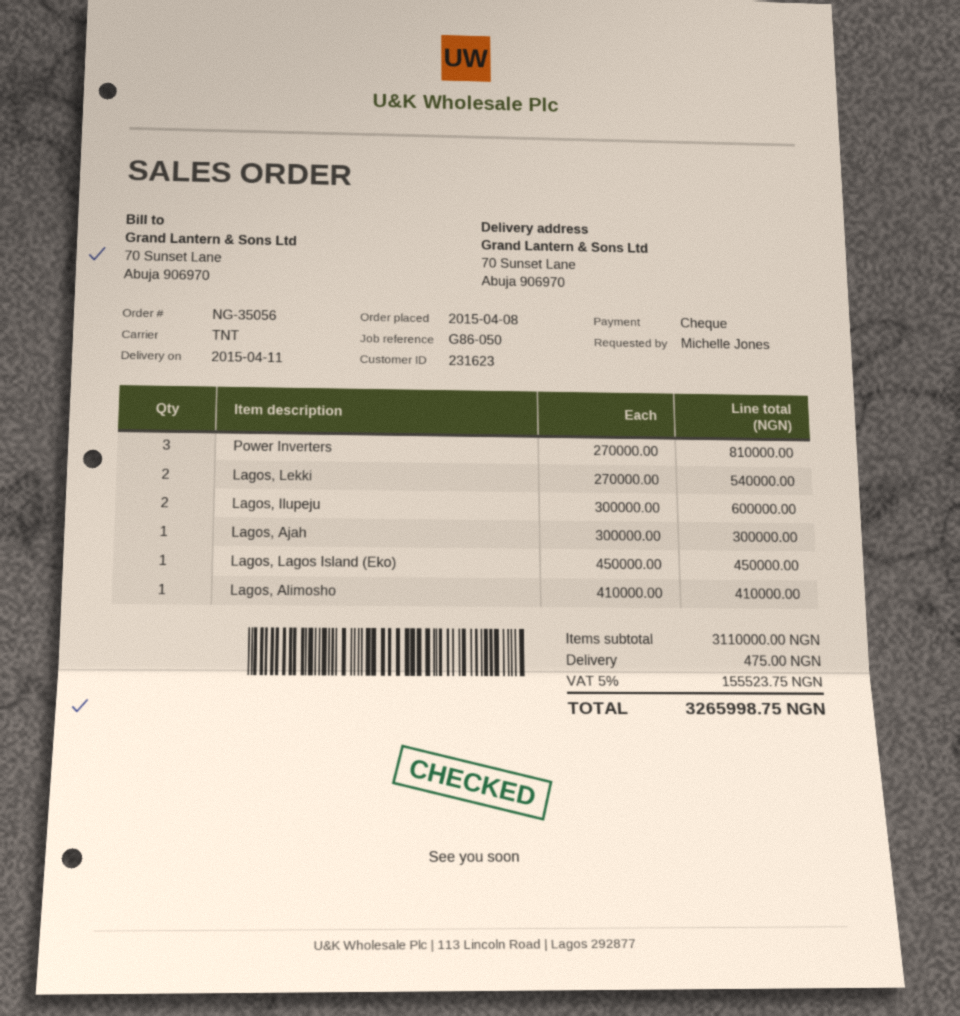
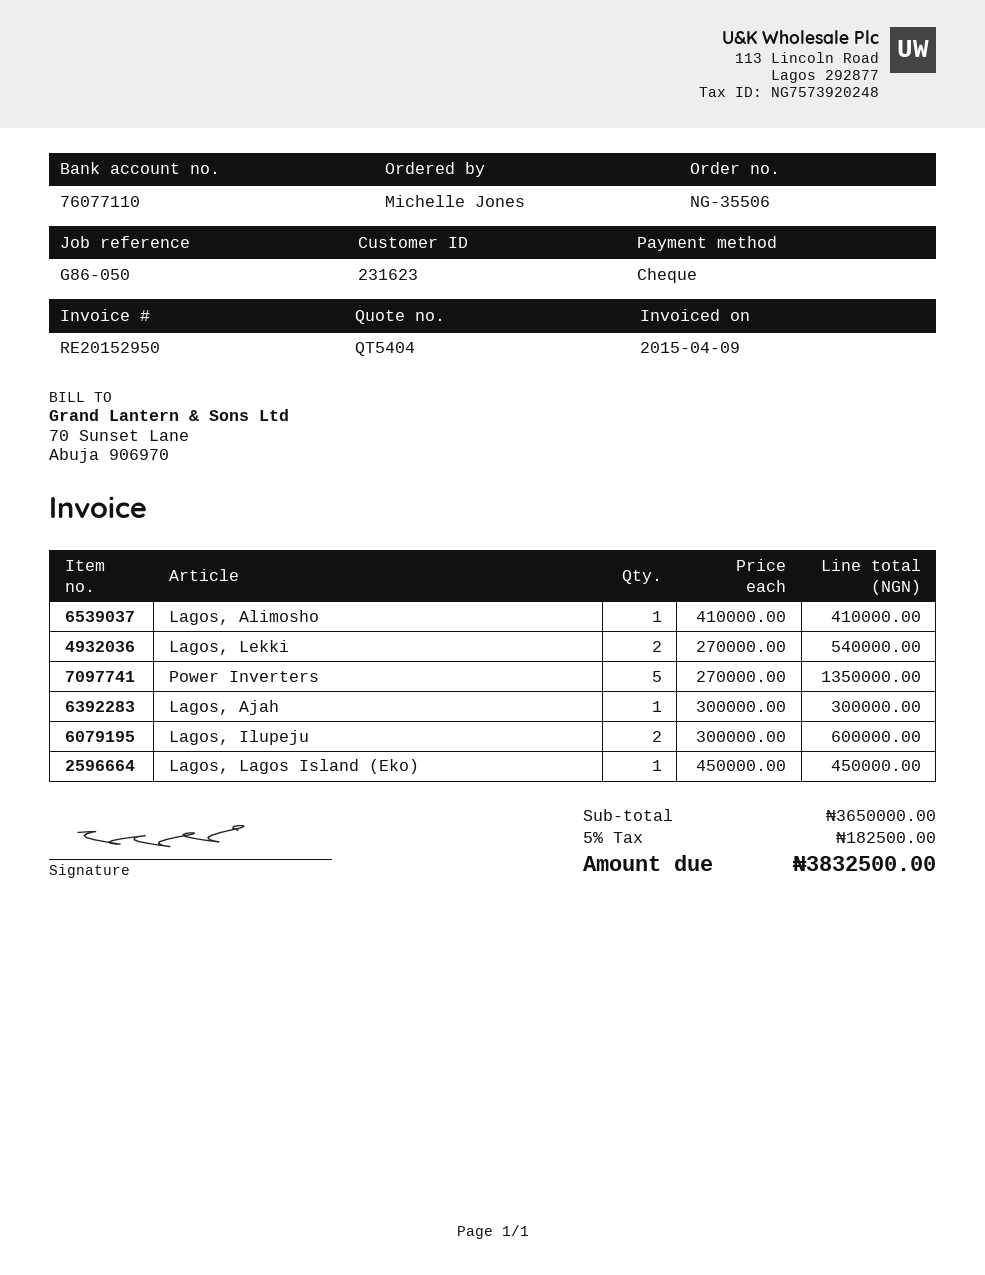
order number: NG-35056 -> NG-35506
Power Inverters: 3 x 270000.00 = 810000.00 -> 5 x 270000.00 = 1350000.00
subtotal: 3110000.00 -> 3650000.00
shipping: 475.00 -> none
tax: 5% = 155523.75 -> 5% = 182500.00
total: 3265998.75 -> 3832500.00

